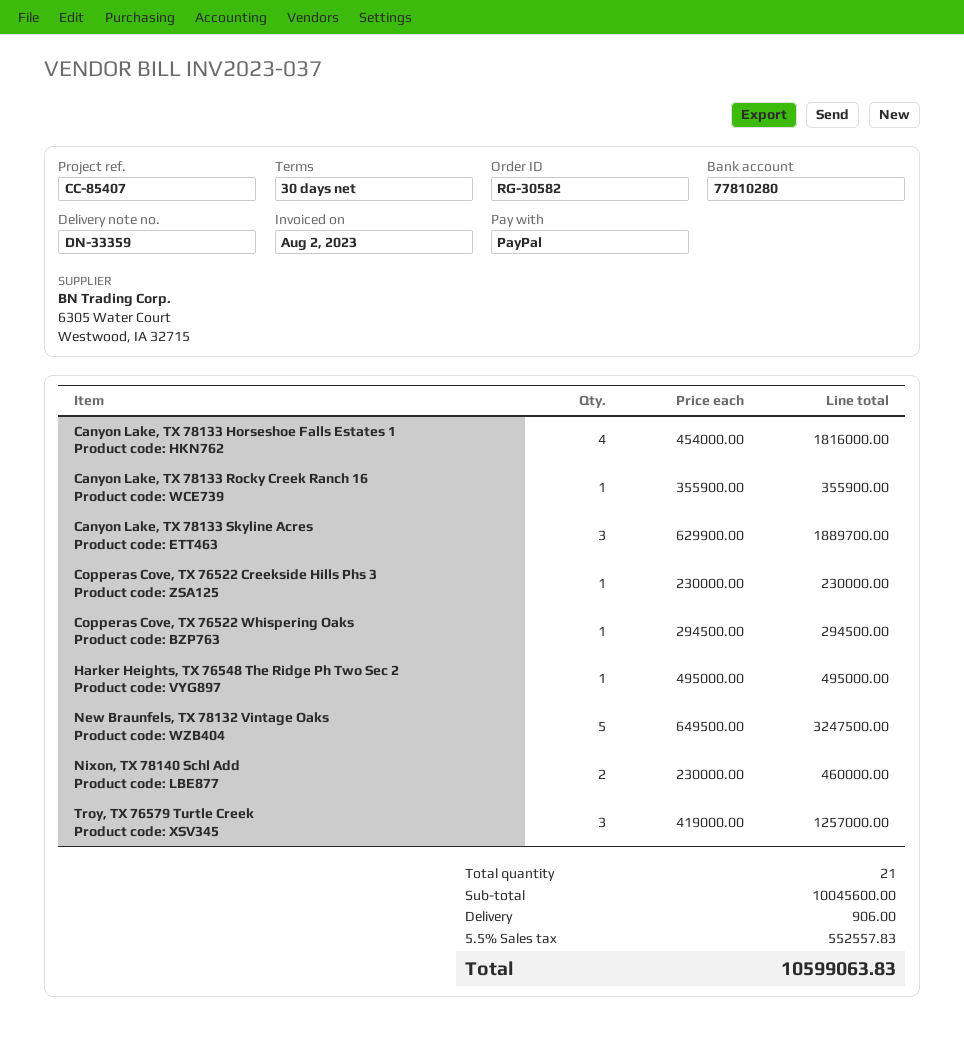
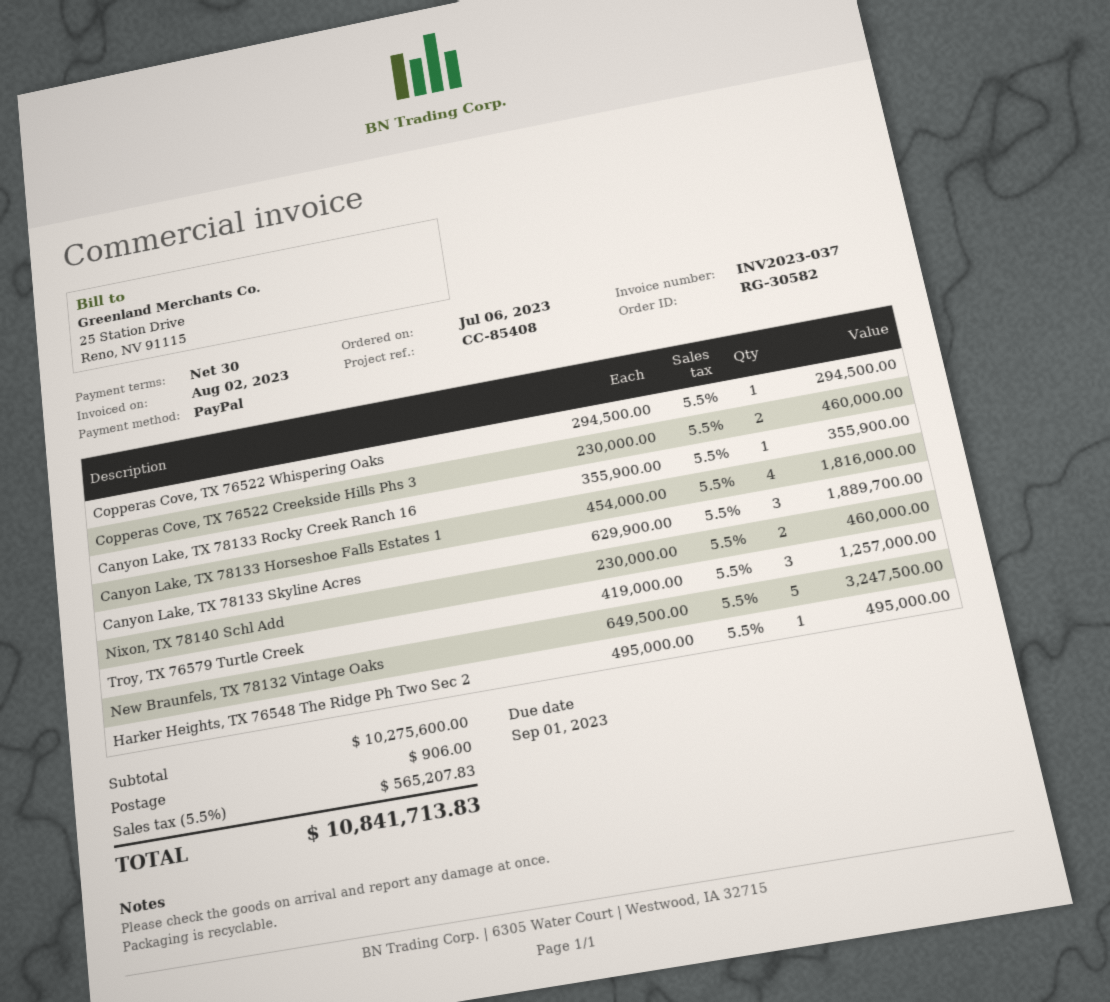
reference: CC-85407 -> CC-85408
Copperas Cove, TX 76522 Creekside Hills Phs 3: 1 x 230000.00 = 230000.00 -> 2 x 230000.00 = 460000.00
subtotal: 10045600.00 -> 10275600.00
tax: 5.5% = 552557.83 -> 5.5% = 565207.83
total: 10599063.83 -> 10841713.83

